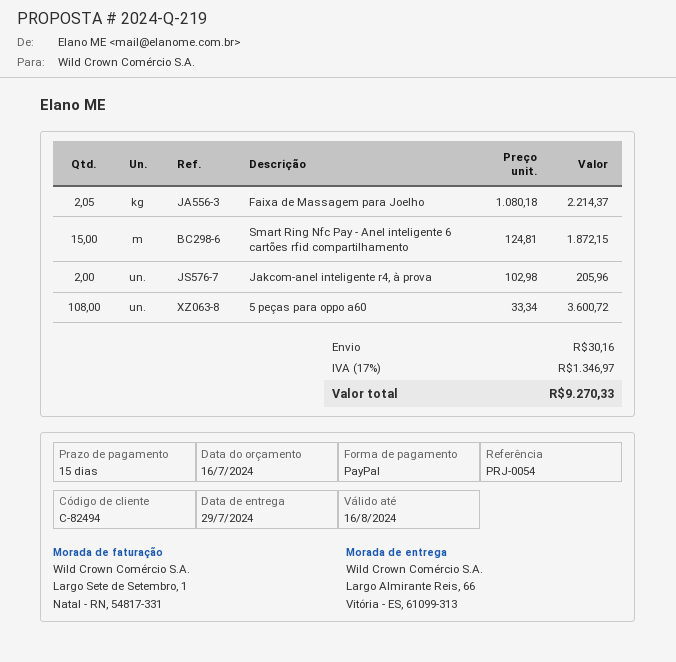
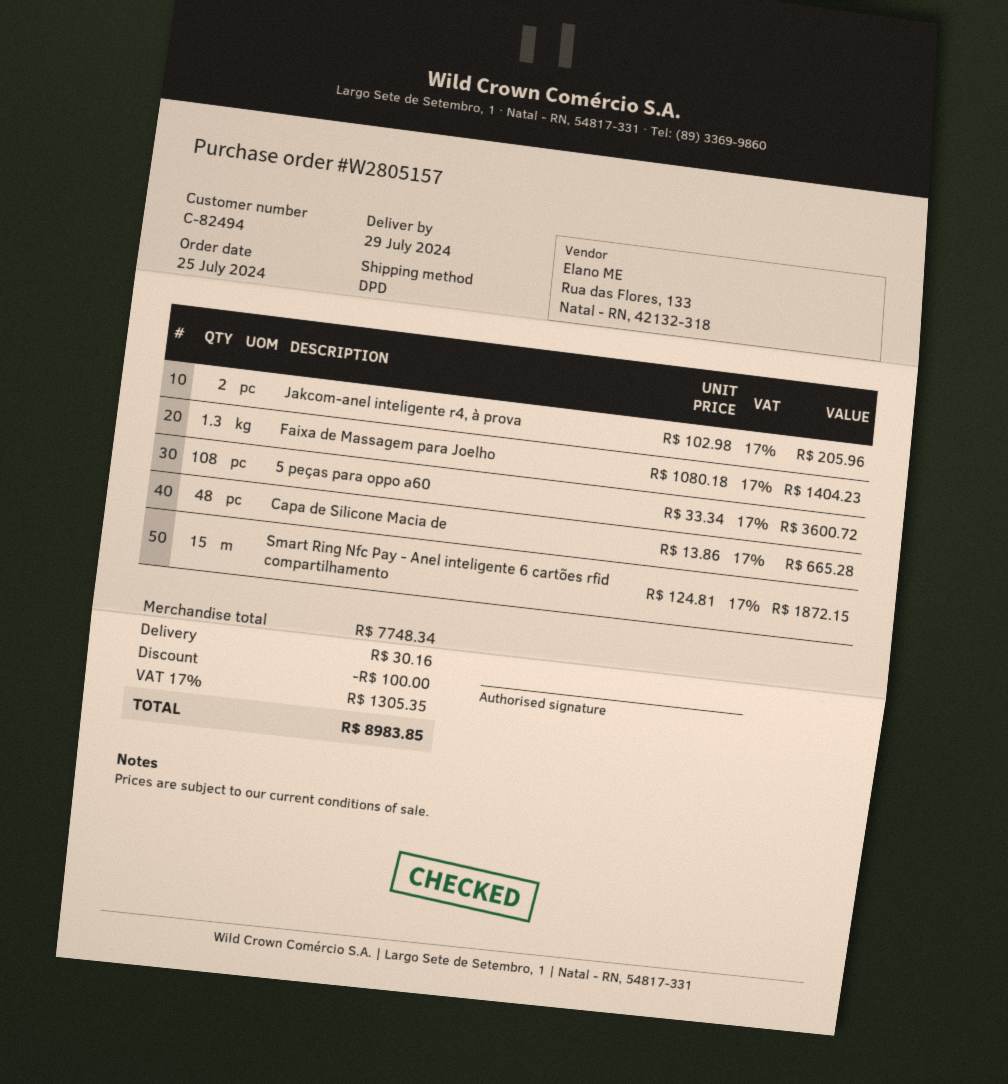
Faixa de Massagem para Joelho: 2.05 x 1080.18 = 2214.37 -> 1.3 x 1080.18 = 1404.23
Capa de Silicone Macia de: none -> 48 x 13.86 = 665.28
discount: none -> 100.00
tax: 17% = 1346.97 -> 17% = 1305.35
total: 9270.33 -> 8983.85

